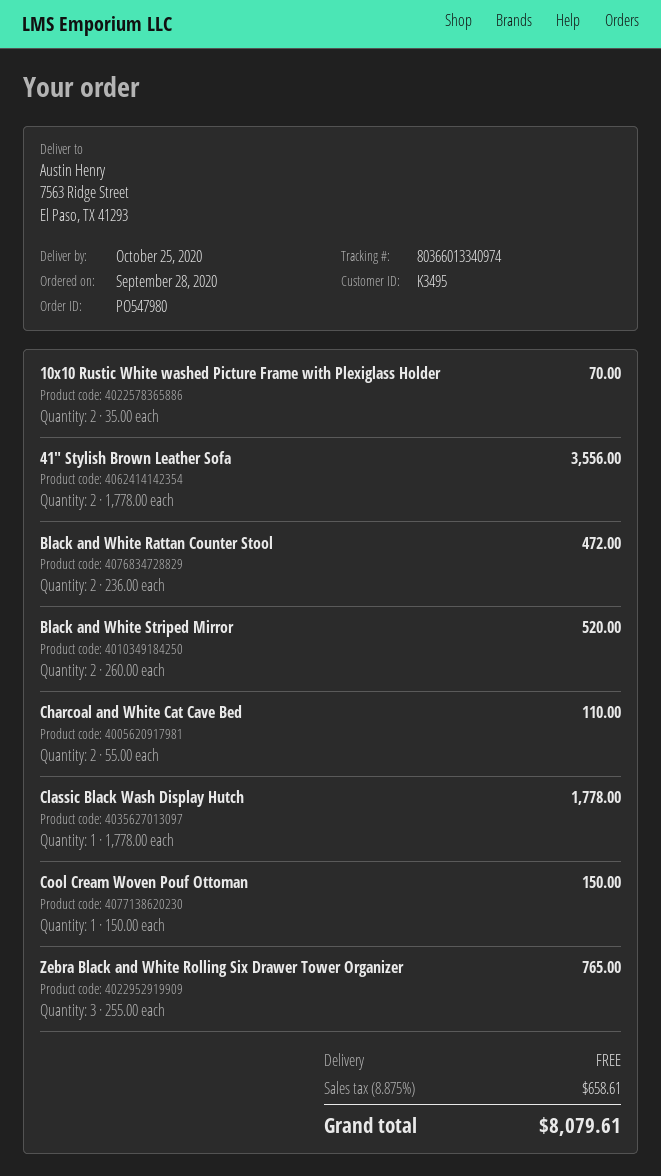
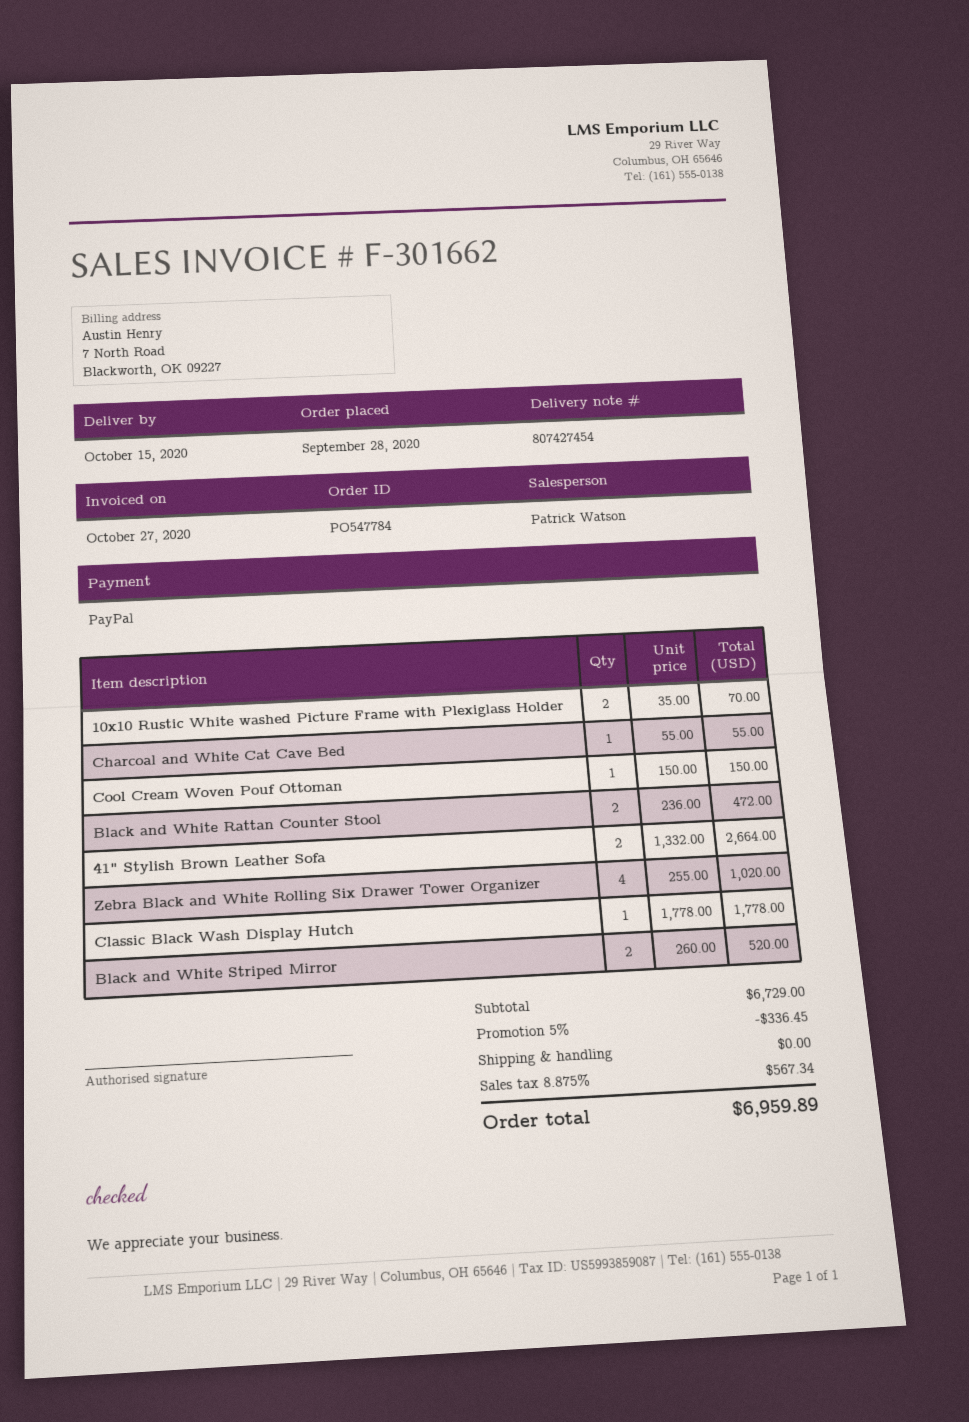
order number: PO547980 -> PO547784
delivery date: 2020-10-25 -> 2020-10-15
41" Stylish Brown Leather Sofa: 2 x 1778.00 = 3556.00 -> 2 x 1332.00 = 2664.00
Charcoal and White Cat Cave Bed: 2 x 55.00 = 110.00 -> 1 x 55.00 = 55.00
Zebra Black and White Rolling Six Drawer Tower Organizer: 3 x 255.00 = 765.00 -> 4 x 255.00 = 1020.00
discount: none -> 5% = 336.45
tax: 8.875% = 658.61 -> 8.875% = 567.34
total: 8079.61 -> 6959.89

